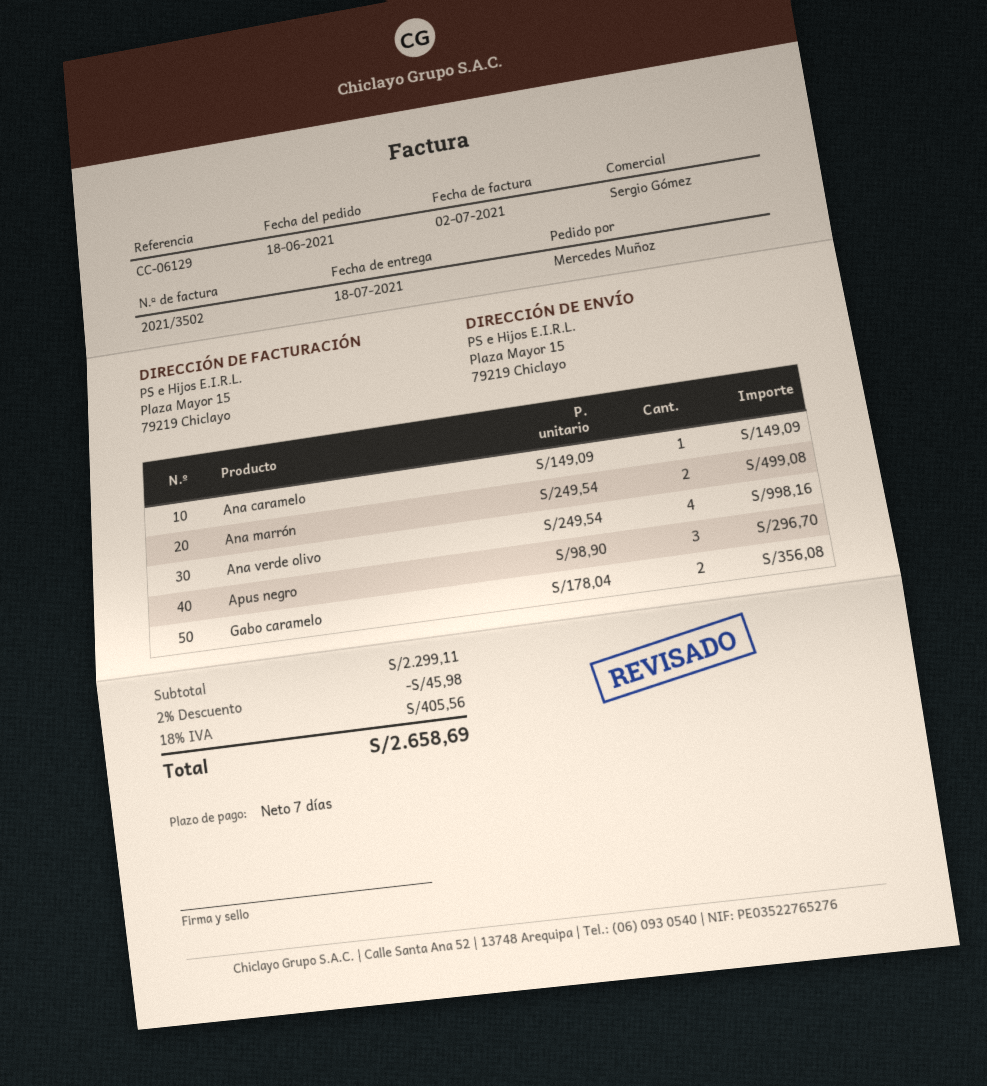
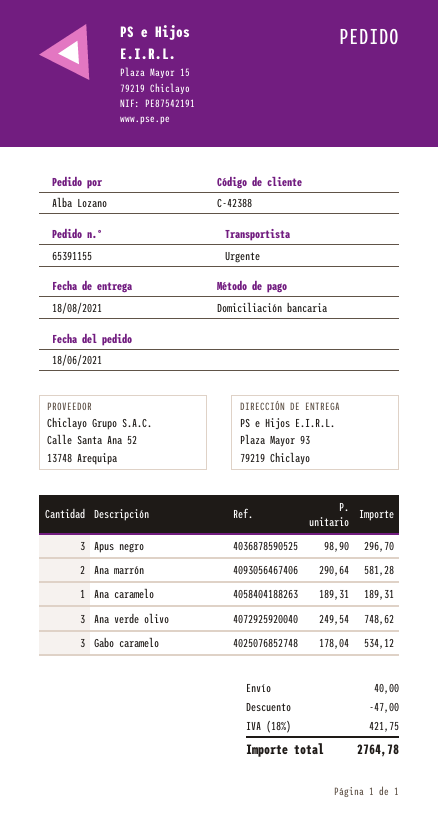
delivery date: 2021-07-18 -> 2021-08-18
ordered by: Mercedes Muñoz -> Alba Lozano
ship to: Plaza Mayor 15, 79219 Chiclayo -> Plaza Mayor 93, 79219 Chiclayo
Ana caramelo: 1 x 149.09 = 149.09 -> 1 x 189.31 = 189.31
Ana marrón: 2 x 249.54 = 499.08 -> 2 x 290.64 = 581.28
Ana verde olivo: 4 x 249.54 = 998.16 -> 3 x 249.54 = 748.62
Gabo caramelo: 2 x 178.04 = 356.08 -> 3 x 178.04 = 534.12
discount: 45.98 -> 47.00
shipping: none -> 40.00
tax: 18% = 405.56 -> 18% = 421.75
total: 2658.69 -> 2764.78

